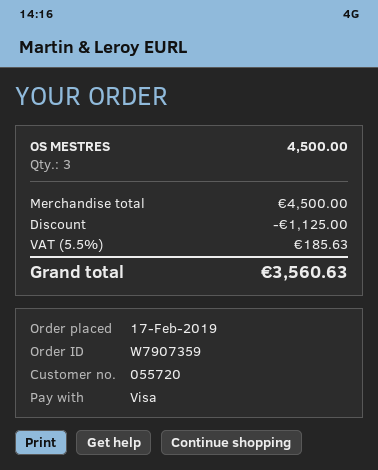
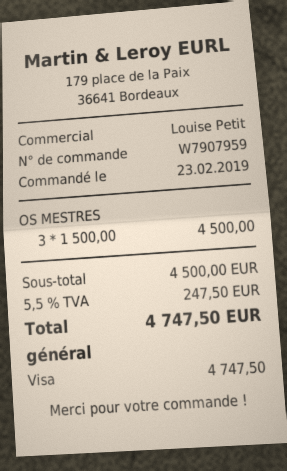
order number: W7907359 -> W7907959
order date: 2019-02-17 -> 2019-02-23
discount: 1125.00 -> none
tax: 5.5% = 185.63 -> 5.5% = 247.50
total: 3560.63 -> 4747.50

